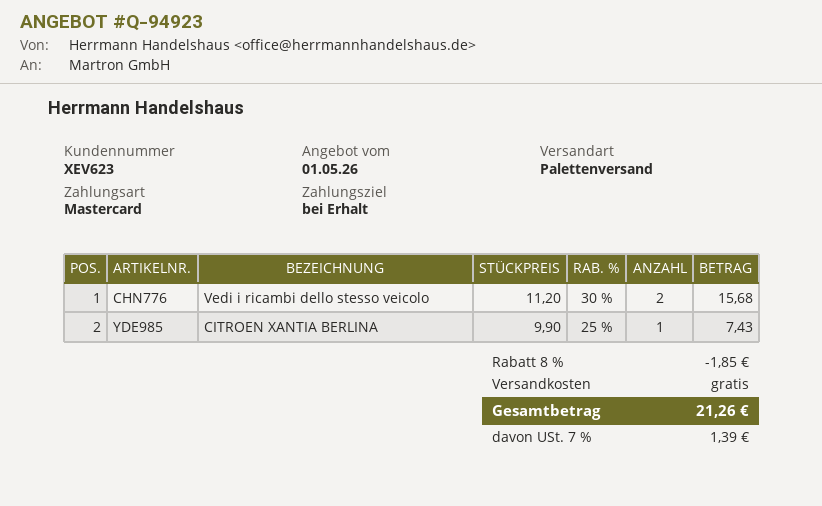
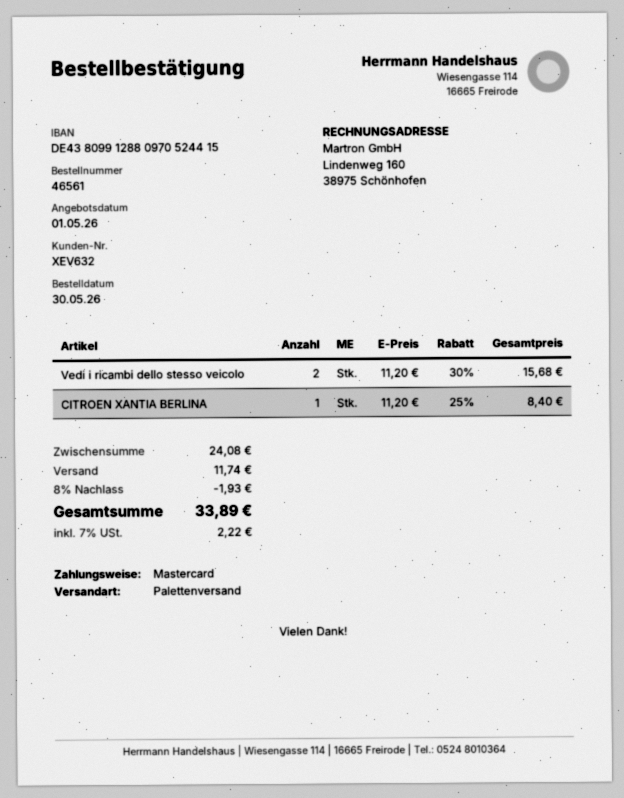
customer number: XEV623 -> XEV632
CITROEN XANTIA BERLINA: 1 x 9.90 - 25% = 7.43 -> 1 x 11.20 - 25% = 8.40
discount: 8% = 1.85 -> 8% = 1.93
shipping: 0.00 -> 11.74
tax: 7% = 1.39 -> 7% = 2.22
total: 21.26 -> 33.89

